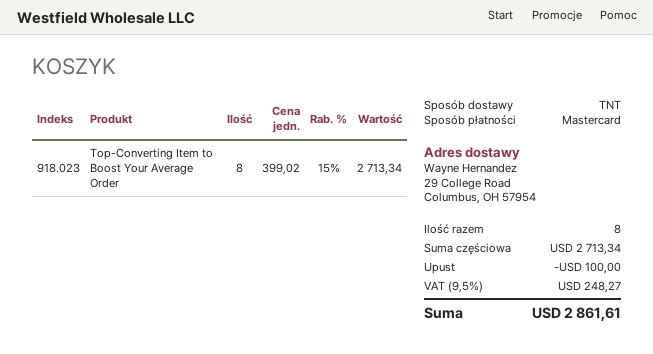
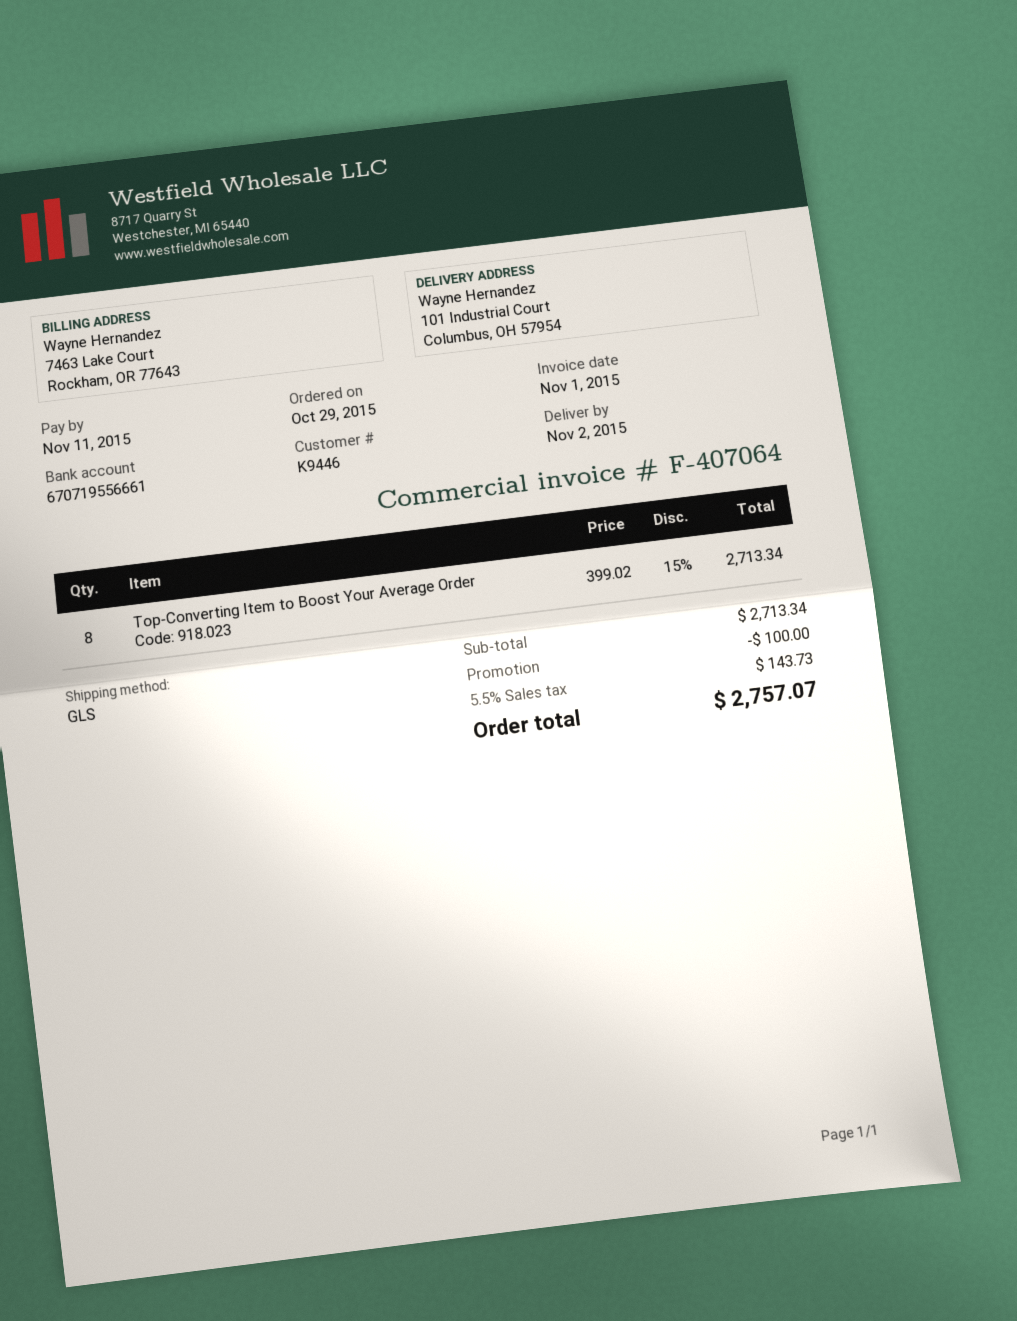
shipping method: TNT -> GLS
ship to: 29 College Road, Columbus, OH 57954 -> 101 Industrial Court, Columbus, OH 57954
tax: 9.5% = 248.27 -> 5.5% = 143.73
total: 2861.61 -> 2757.07

